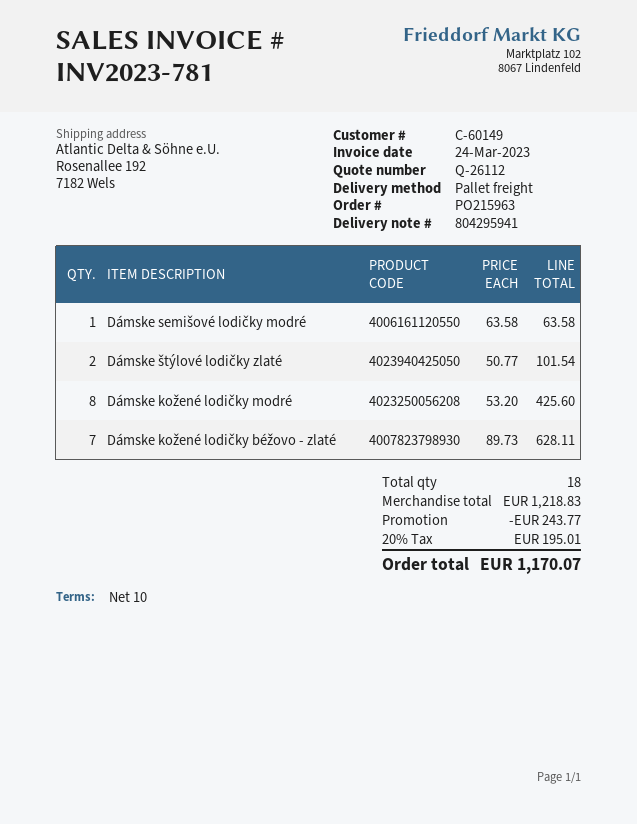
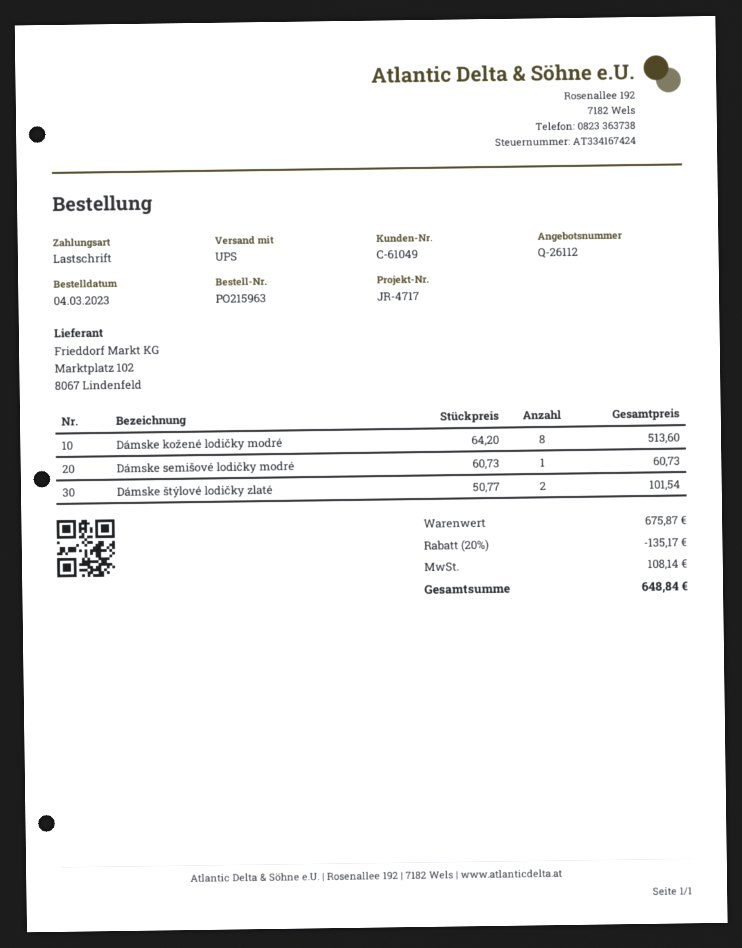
customer number: C-60149 -> C-61049
shipping method: pallet freight -> UPS
Dámske semišové lodičky modré: 1 x 63.58 = 63.58 -> 1 x 60.73 = 60.73
Dámske kožené lodičky modré: 8 x 53.20 = 425.60 -> 8 x 64.20 = 513.60
Dámske kožené lodičky béžovo - zlaté: 7 x 89.73 = 628.11 -> none
subtotal: 1218.83 -> 675.87
discount: 243.77 -> 135.17
tax: 195.01 -> 108.14
total: 1170.07 -> 648.84

